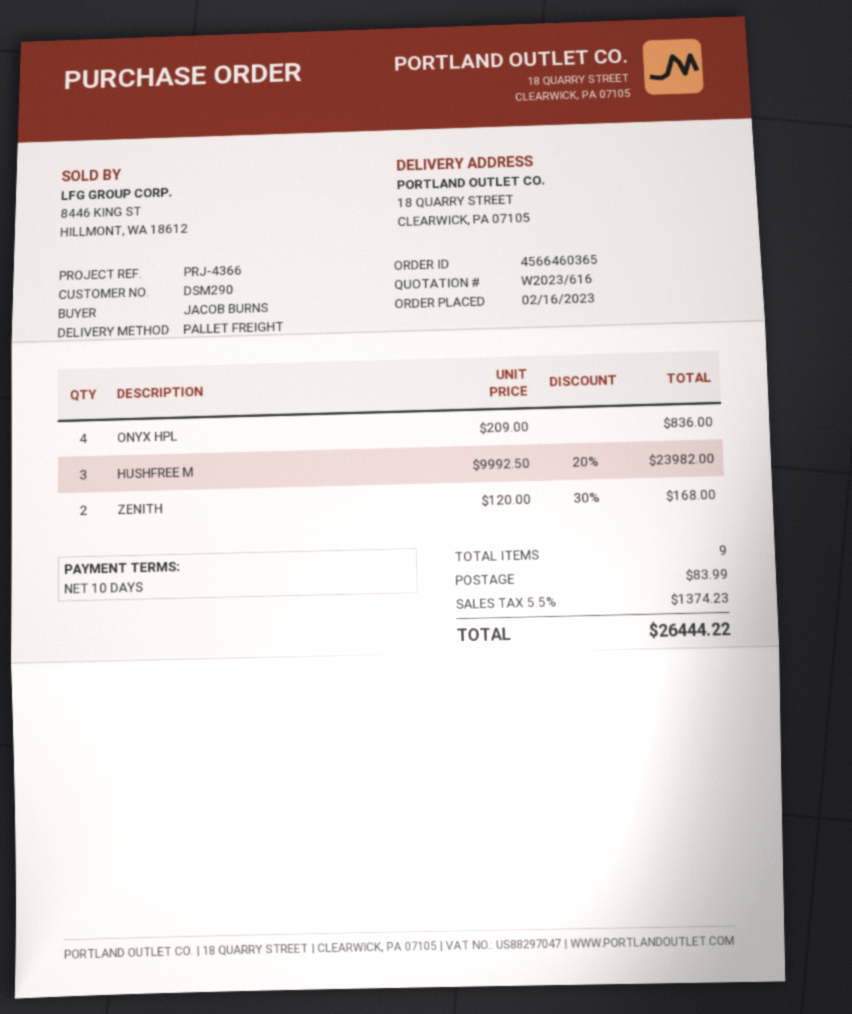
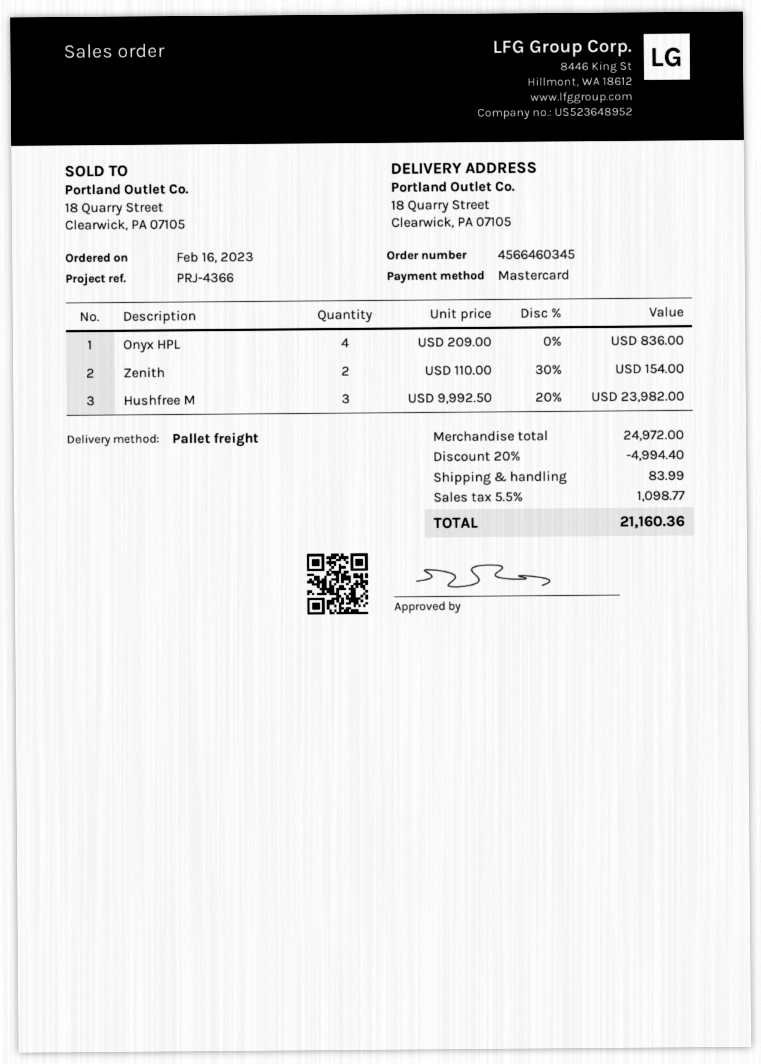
order number: 4566460365 -> 4566460345
ZENITH: 2 x 120.00 - 30% = 168.00 -> 2 x 110.00 - 30% = 154.00
discount: none -> 20% = 4994.40
tax: 5.5% = 1374.23 -> 5.5% = 1098.77
total: 26444.22 -> 21160.36

